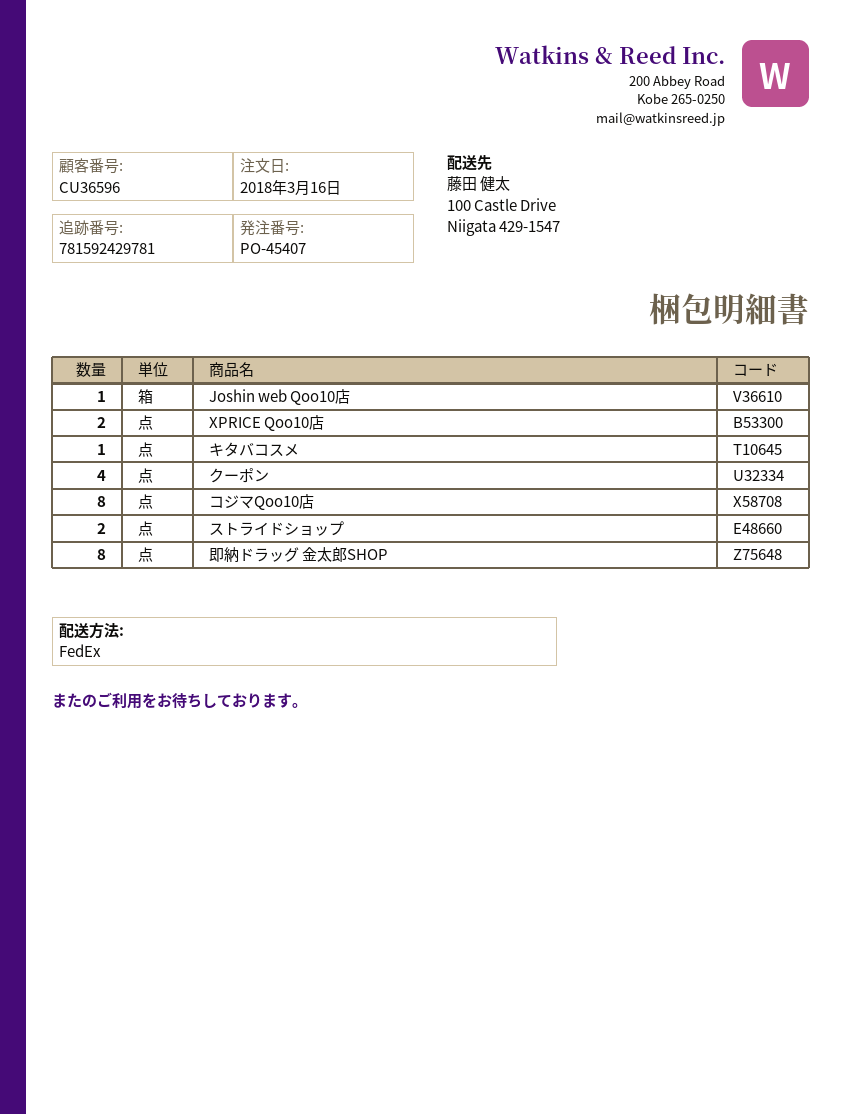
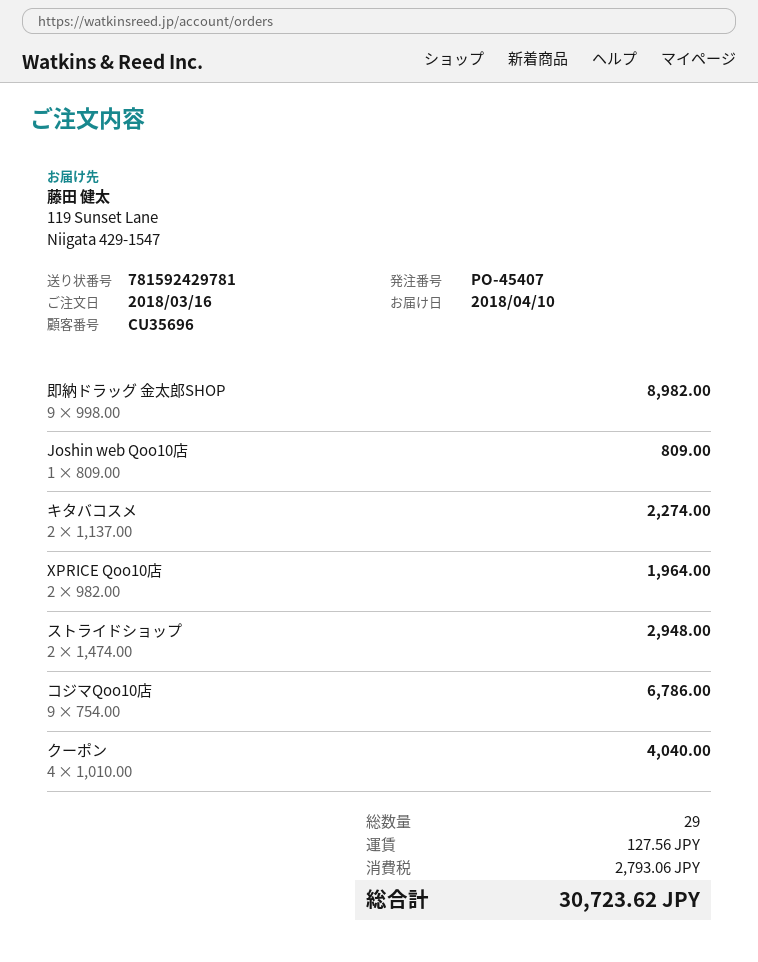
customer number: CU36596 -> CU35696
ship to: 100 Castle Drive, Niigata 429-1547 -> 119 Sunset Lane, Niigata 429-1547
キタバコスメ: 1 -> 2
コジマQoo10店: 8 -> 9
即納ドラッグ 金太郎SHOP: 8 -> 9

